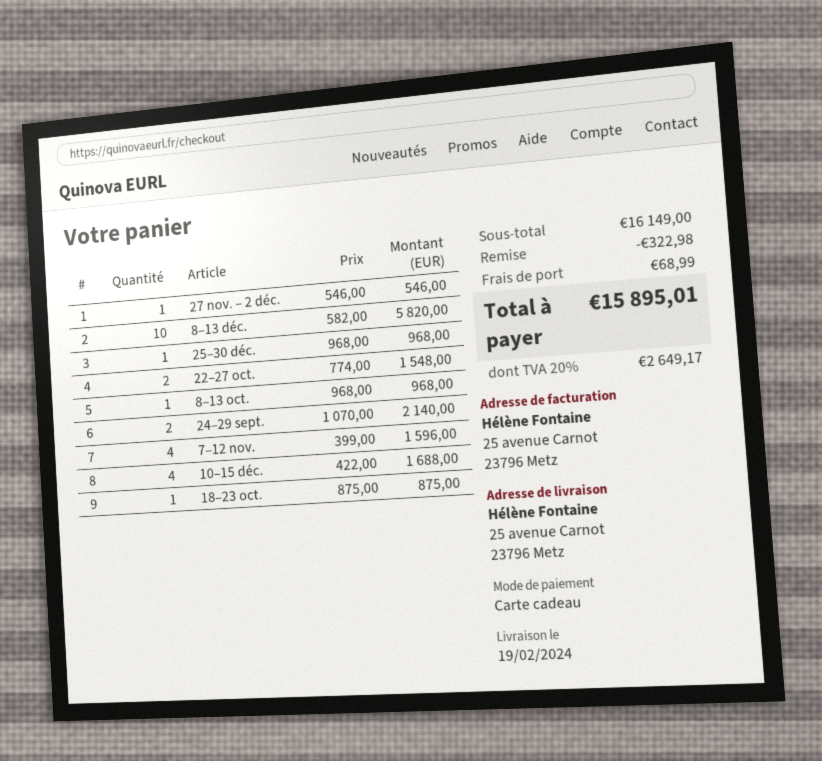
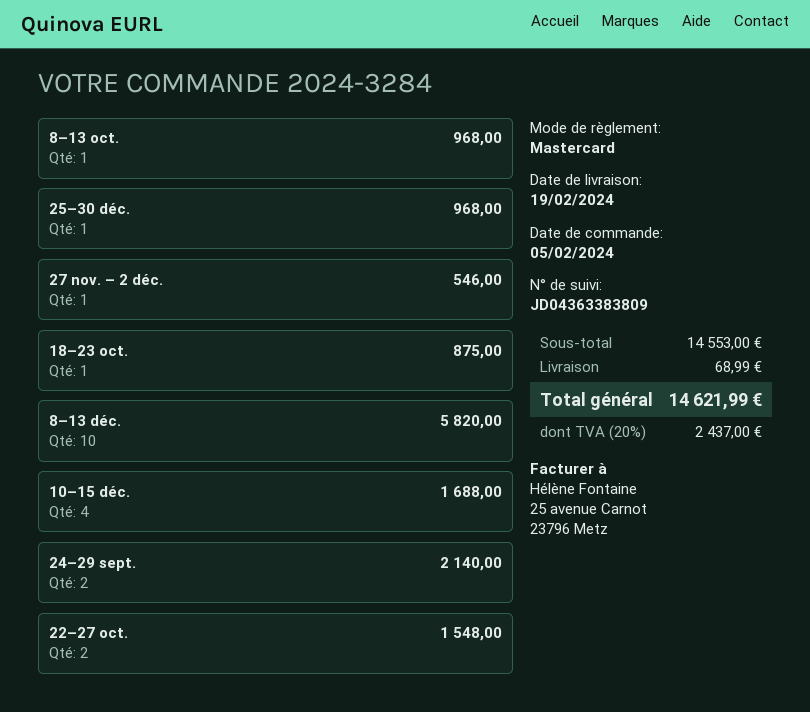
payment method: gift card -> Mastercard
7–12 nov.: 4 for 1596.00 -> none
subtotal: 16149.00 -> 14553.00
discount: 322.98 -> none
tax: 20% = 2649.17 -> 20% = 2437.00
total: 15895.01 -> 14621.99

